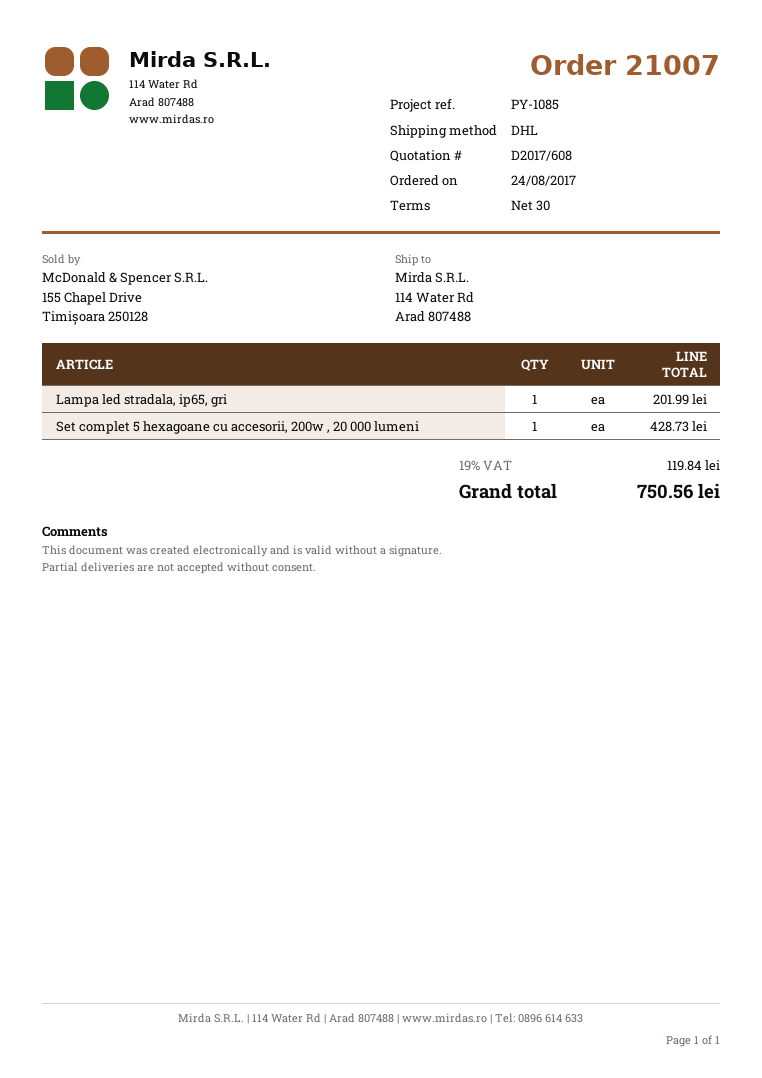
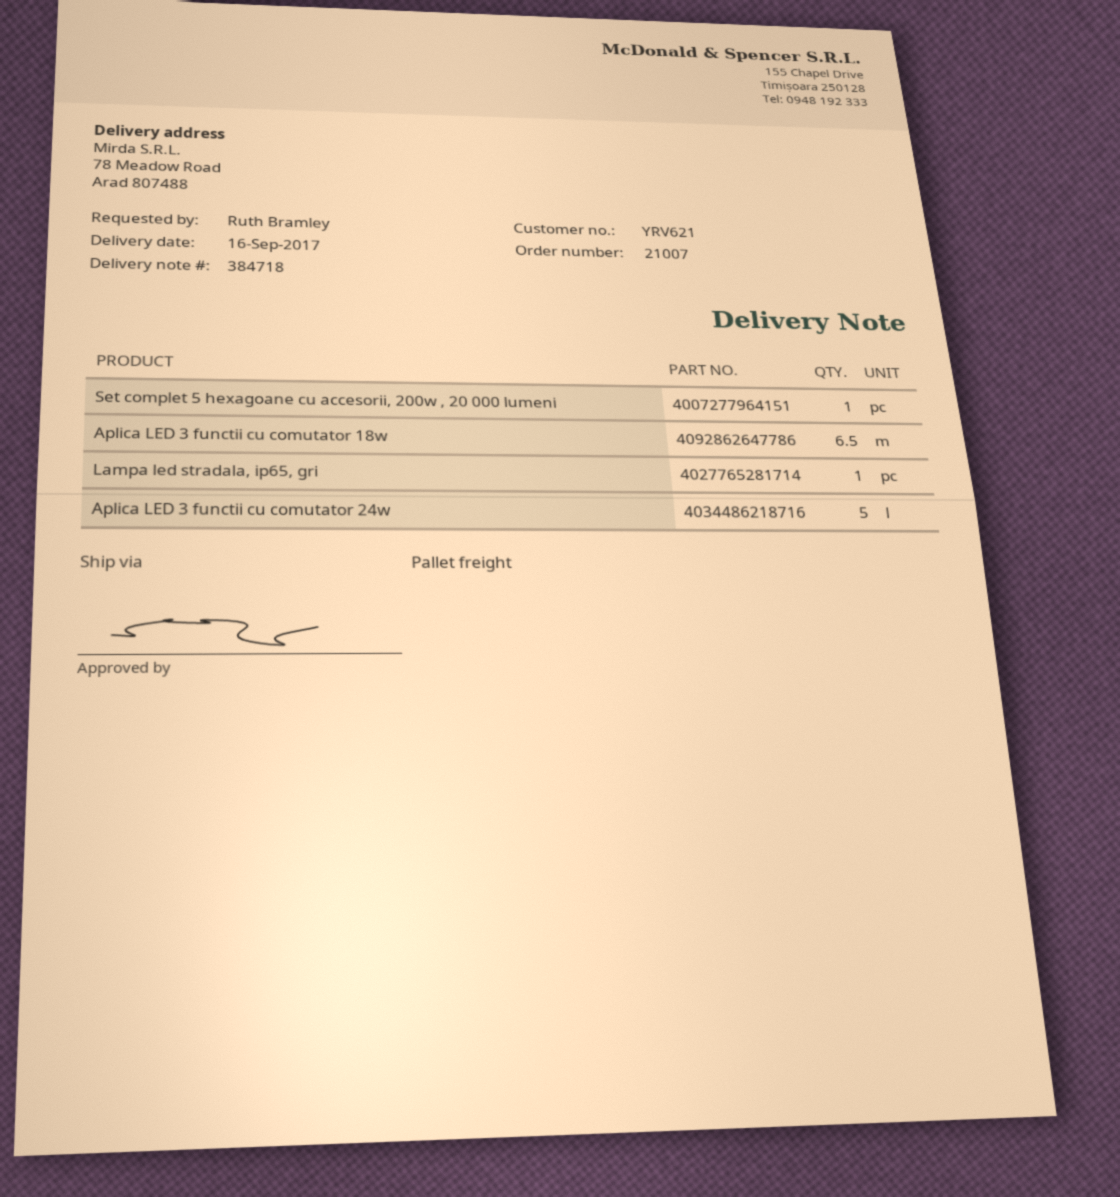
shipping method: DHL -> pallet freight
ship to: 114 Water Rd, Arad 807488 -> 78 Meadow Road, Arad 807488
Aplica LED 3 functii cu comutator 18w: none -> 6.5
Aplica LED 3 functii cu comutator 24w: none -> 5

